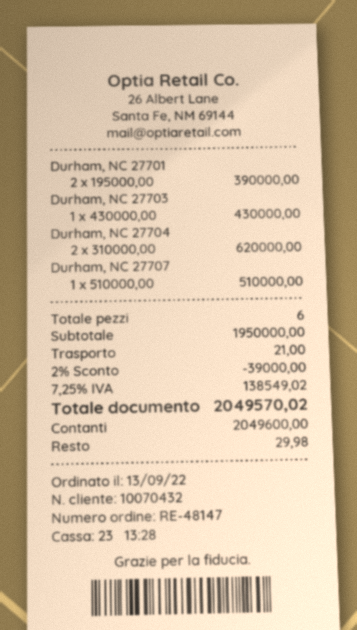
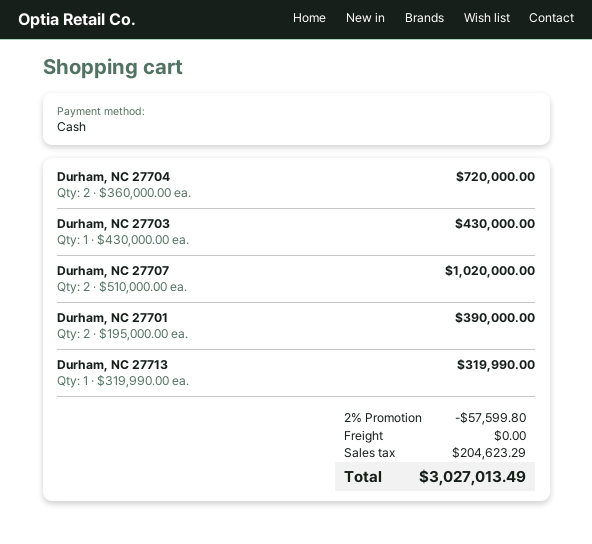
Durham, NC 27704: 2 x 310000.00 = 620000.00 -> 2 x 360000.00 = 720000.00
Durham, NC 27707: 1 x 510000.00 = 510000.00 -> 2 x 510000.00 = 1020000.00
Durham, NC 27713: none -> 1 x 319990.00 = 319990.00
discount: 2% = 39000.00 -> 2% = 57599.80
shipping: 21.00 -> 0.00
tax: 138549.02 -> 204623.29
total: 2049570.02 -> 3027013.49

